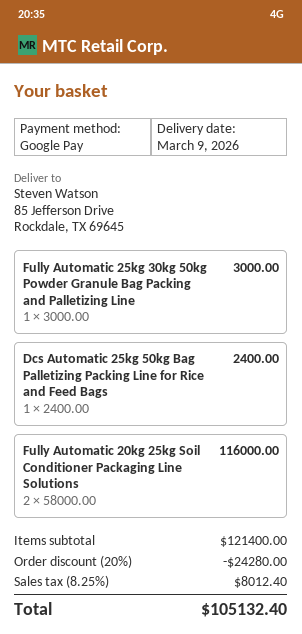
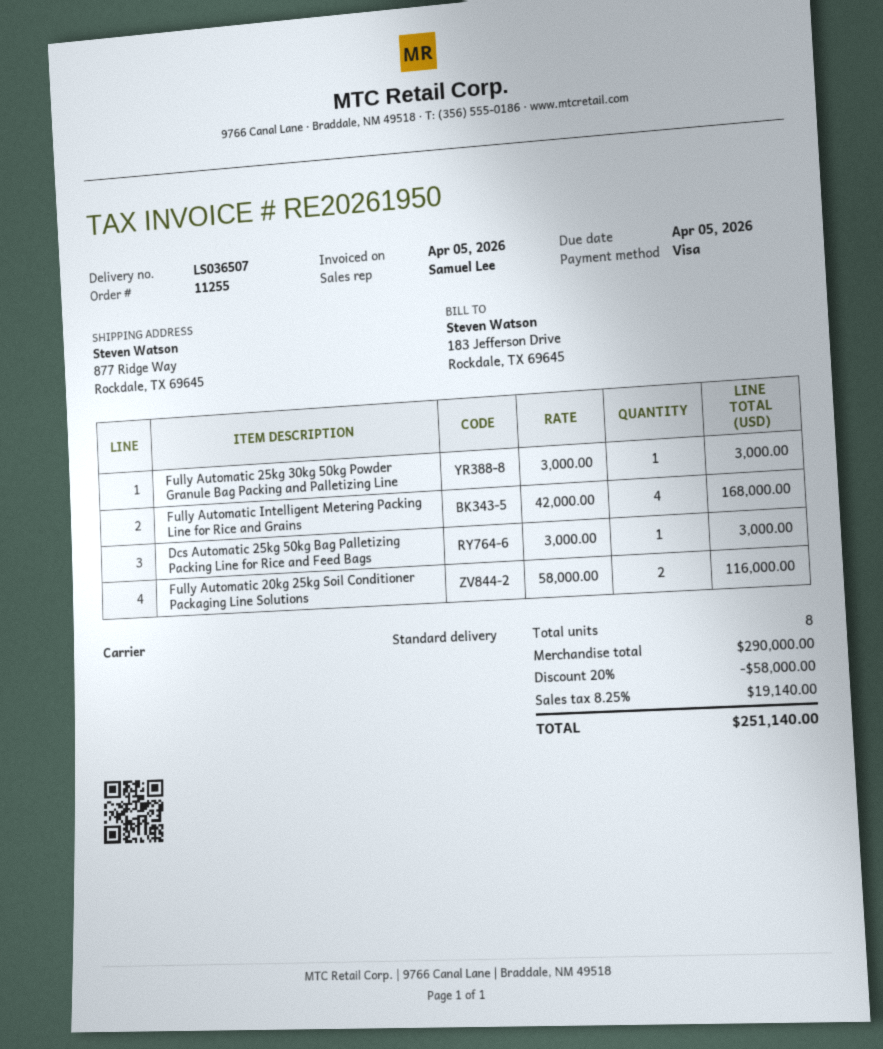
payment method: Google Pay -> Visa
ship to: 85 Jefferson Drive, Rockdale, TX 69645 -> 877 Ridge Way, Rockdale, TX 69645
Dcs Automatic 25kg 50kg Bag Palletizing Packing Line for Rice and Feed Bags: 1 x 2400.00 = 2400.00 -> 1 x 3000.00 = 3000.00
Fully Automatic Intelligent Metering Packing Line for Rice and Grains: none -> 4 x 42000.00 = 168000.00
subtotal: 121400.00 -> 290000.00
discount: 20% = 24280.00 -> 20% = 58000.00
tax: 8.25% = 8012.40 -> 8.25% = 19140.00
total: 105132.40 -> 251140.00

